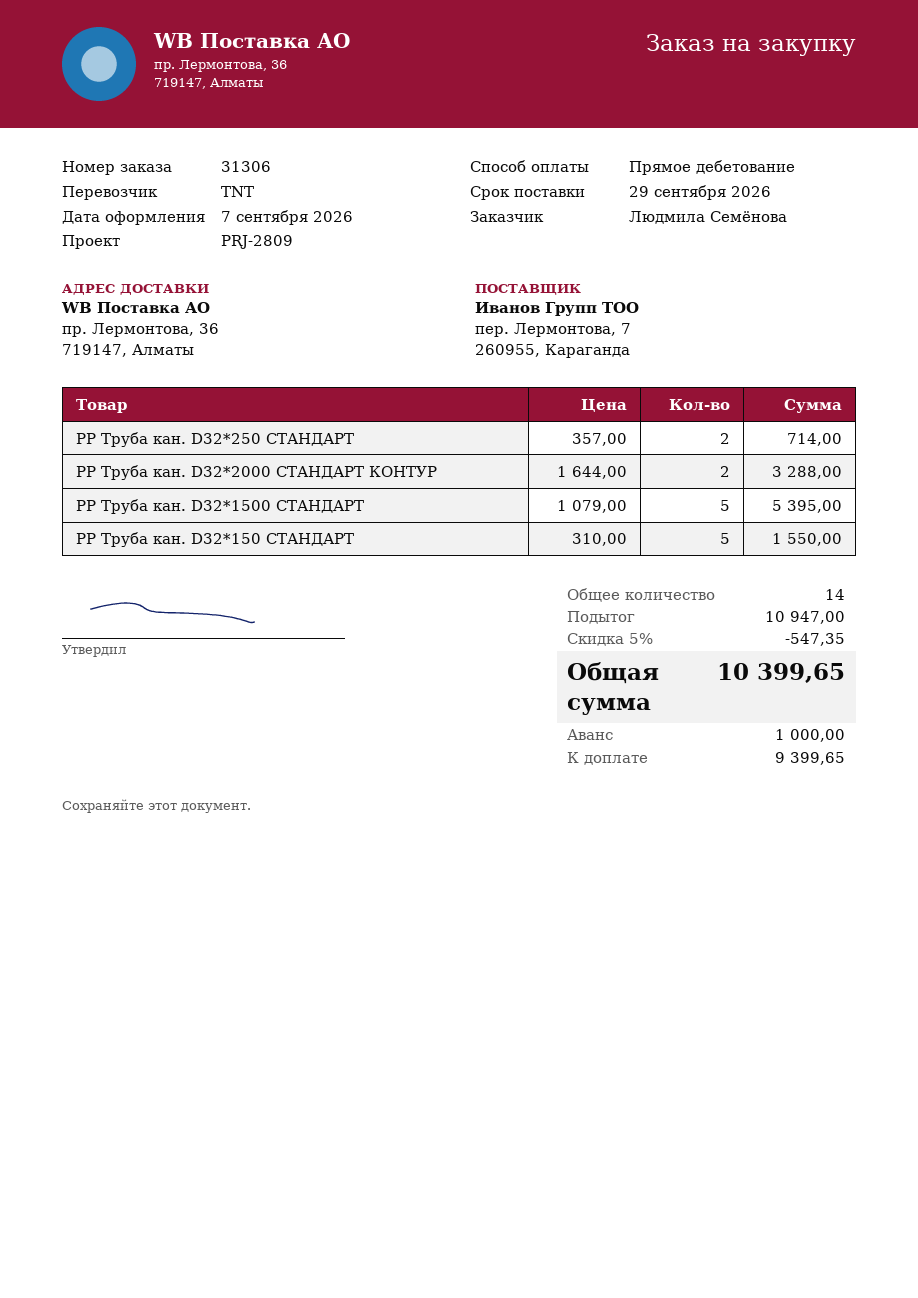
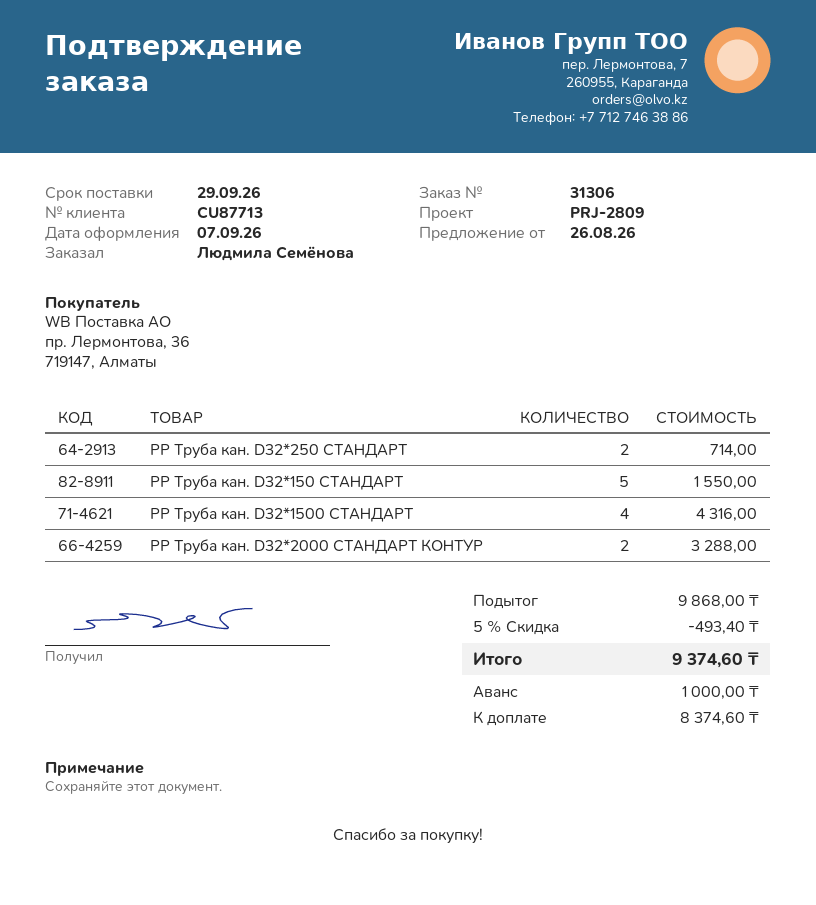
PP Труба кан. D32*1500 СТАНДАРТ: 5 for 5395.00 -> 4 for 4316.00
subtotal: 10947.00 -> 9868.00
discount: 5% = 547.35 -> 5% = 493.40
total: 10399.65 -> 9374.60
balance: 9399.65 -> 8374.60

